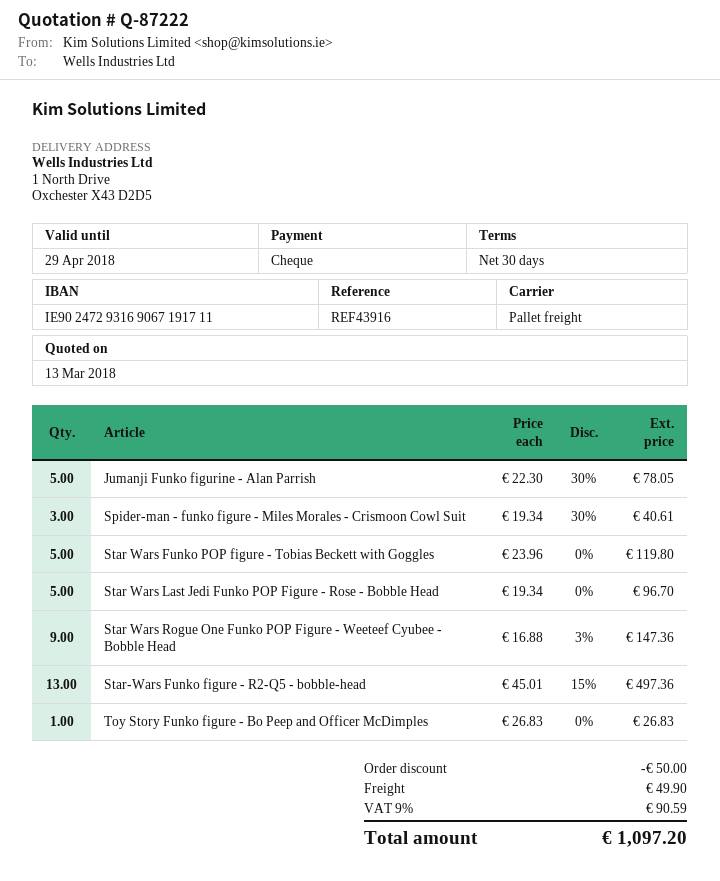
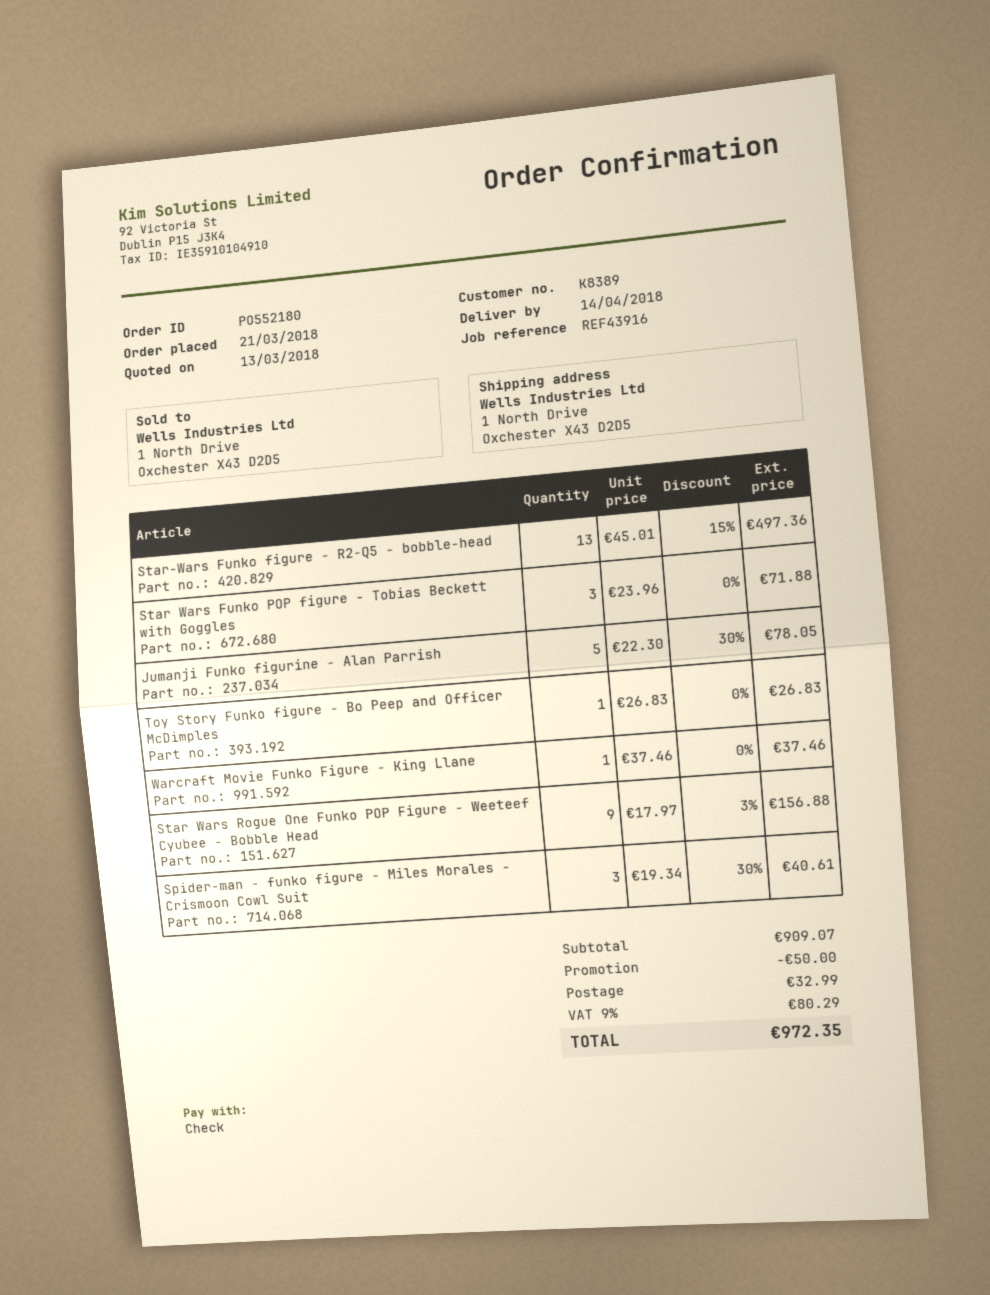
Star Wars Funko POP figure - Tobias Beckett with Goggles: 5 x 23.96 = 119.80 -> 3 x 23.96 = 71.88
Star Wars Last Jedi Funko POP Figure - Rose - Bobble Head: 5 x 19.34 = 96.70 -> none
Star Wars Rogue One Funko POP Figure - Weeteef Cyubee - Bobble Head: 9 x 16.88 - 3% = 147.36 -> 9 x 17.97 - 3% = 156.88
Warcraft Movie Funko Figure - King Llane: none -> 1 x 37.46 = 37.46
shipping: 49.90 -> 32.99
tax: 9% = 90.59 -> 9% = 80.29
total: 1097.20 -> 972.35

